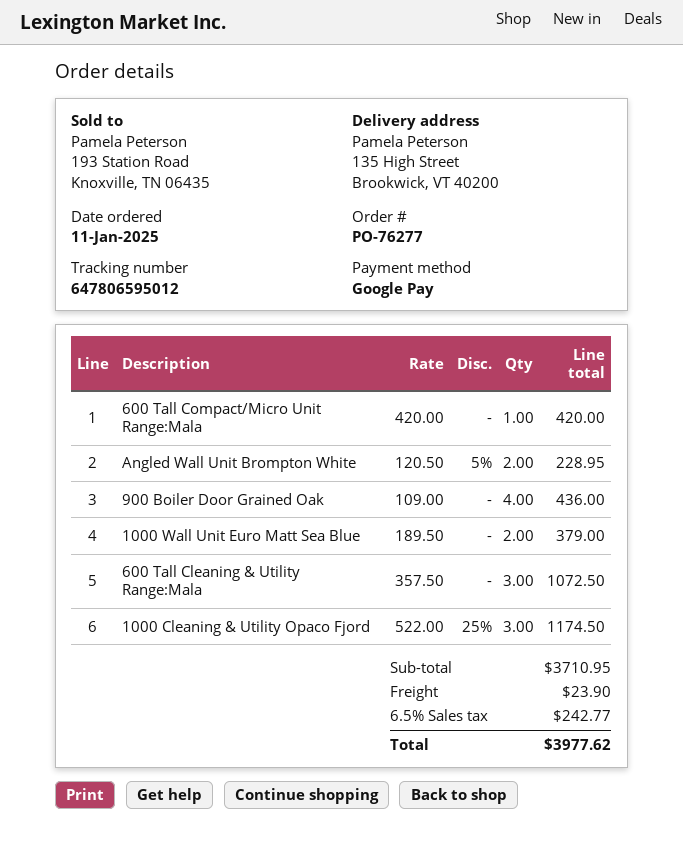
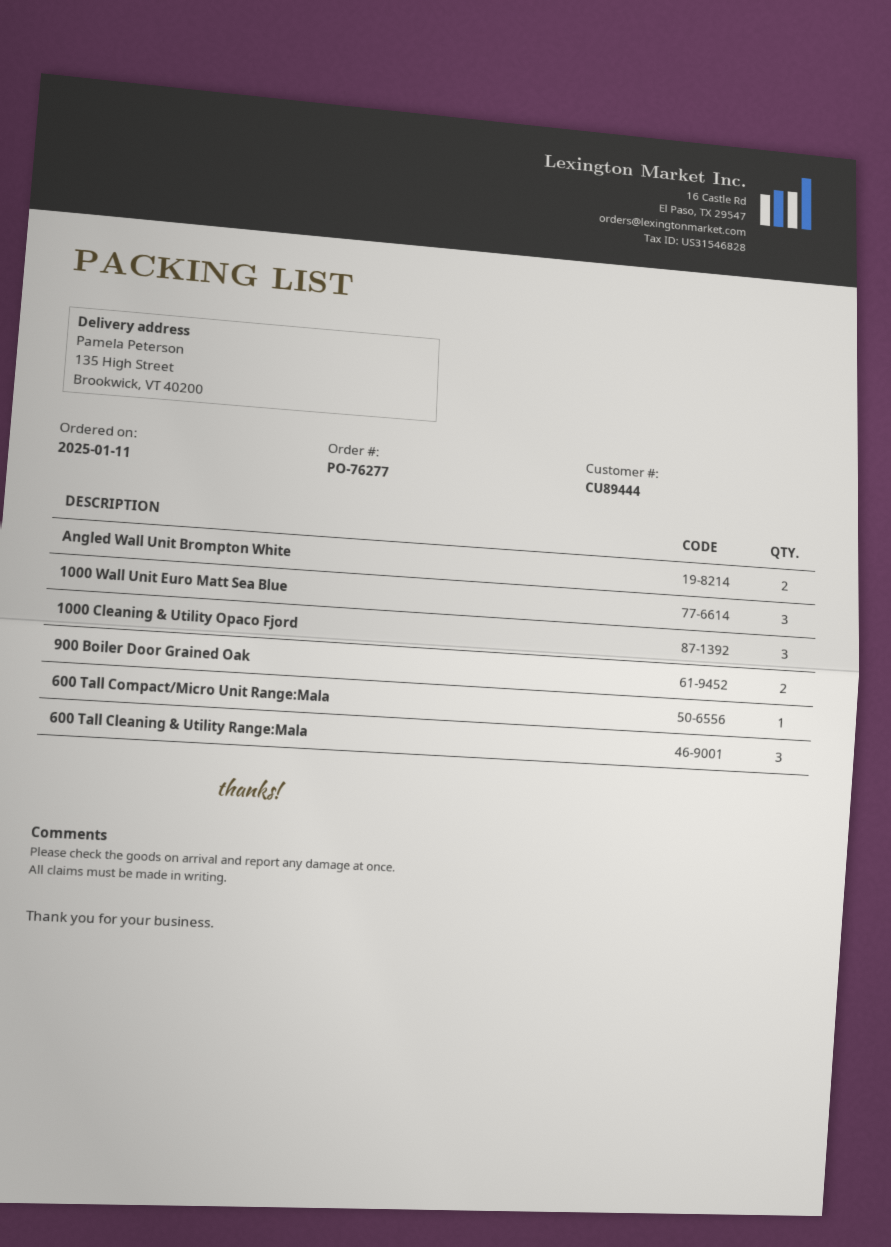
900 Boiler Door Grained Oak: 4 -> 2
1000 Wall Unit Euro Matt Sea Blue: 2 -> 3

